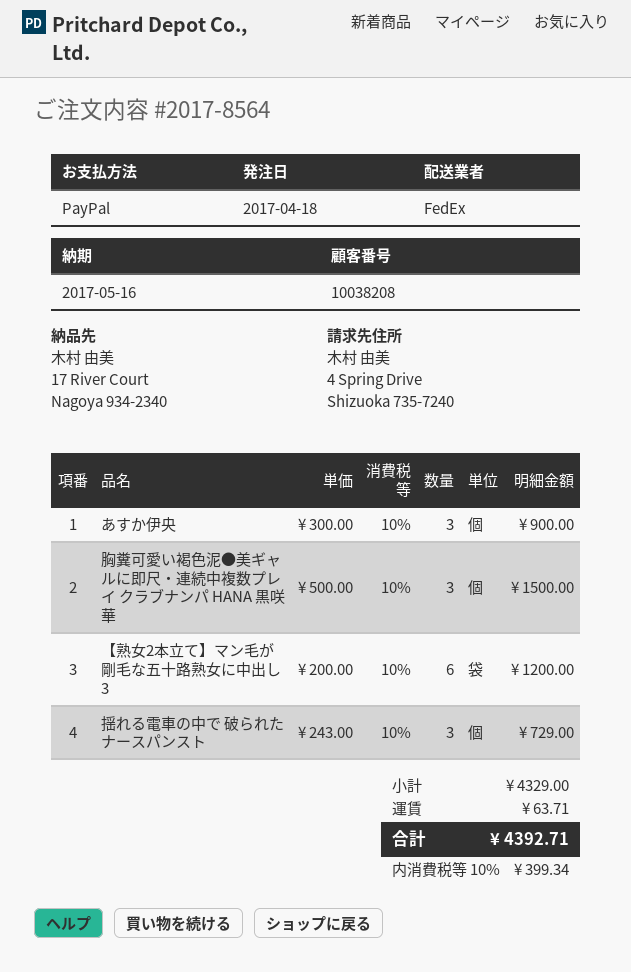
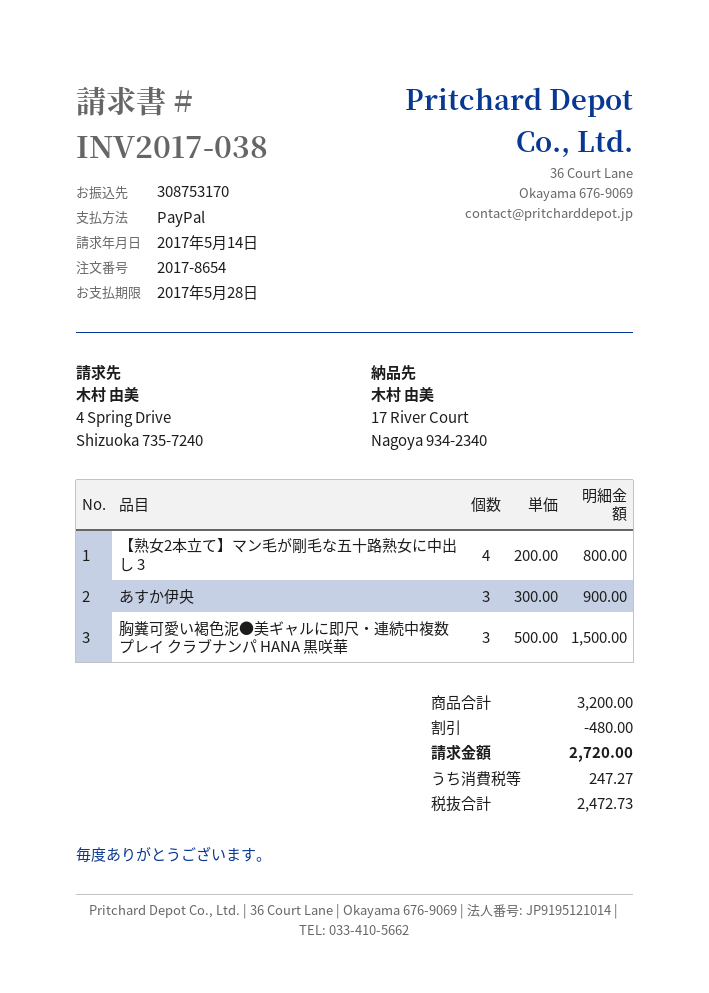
order number: 2017-8564 -> 2017-8654
【熟女2本立て】マン毛が剛毛な五十路熟女に中出し 3: 6 x 200.00 = 1200.00 -> 4 x 200.00 = 800.00
揺れる電車の中で 破られたナースパンスト: 3 x 243.00 = 729.00 -> none
subtotal: 4329.00 -> 3200.00
discount: none -> 480.00
shipping: 63.71 -> none
tax: 399.34 -> 247.27
total: 4392.71 -> 2720.00

